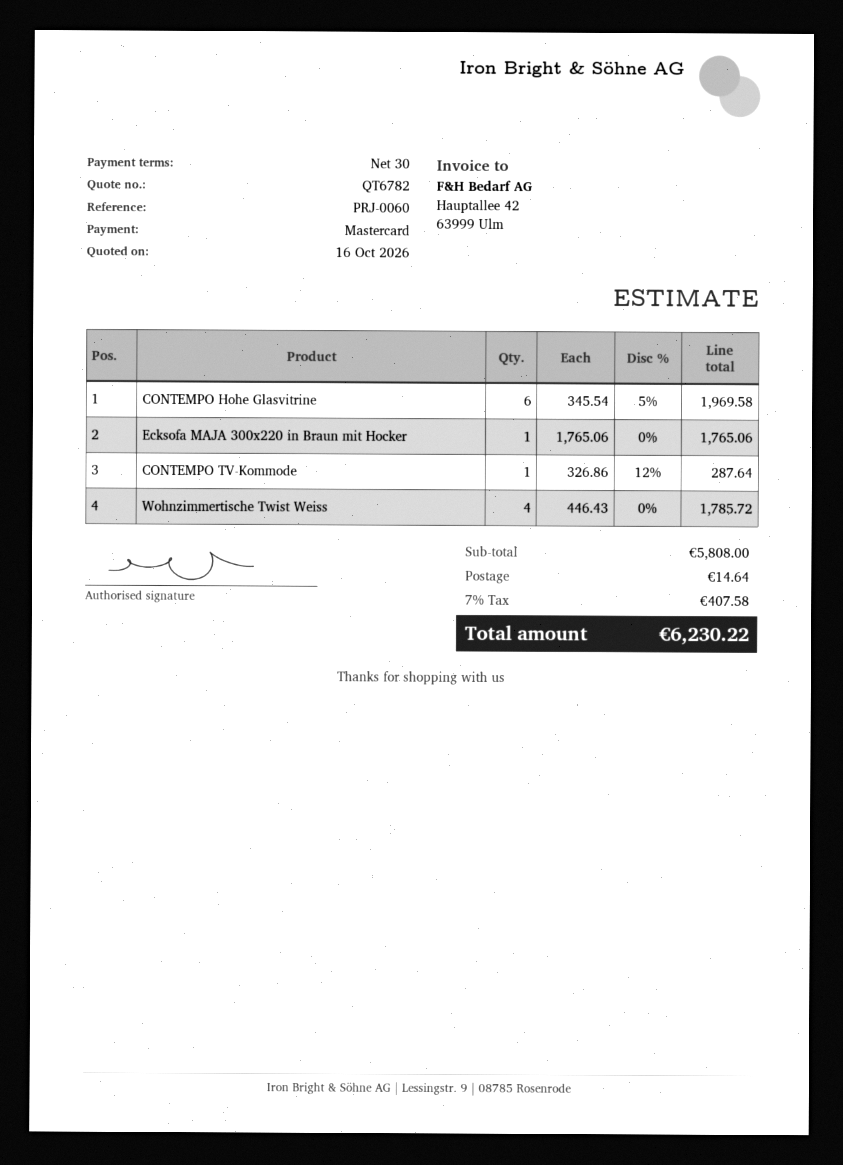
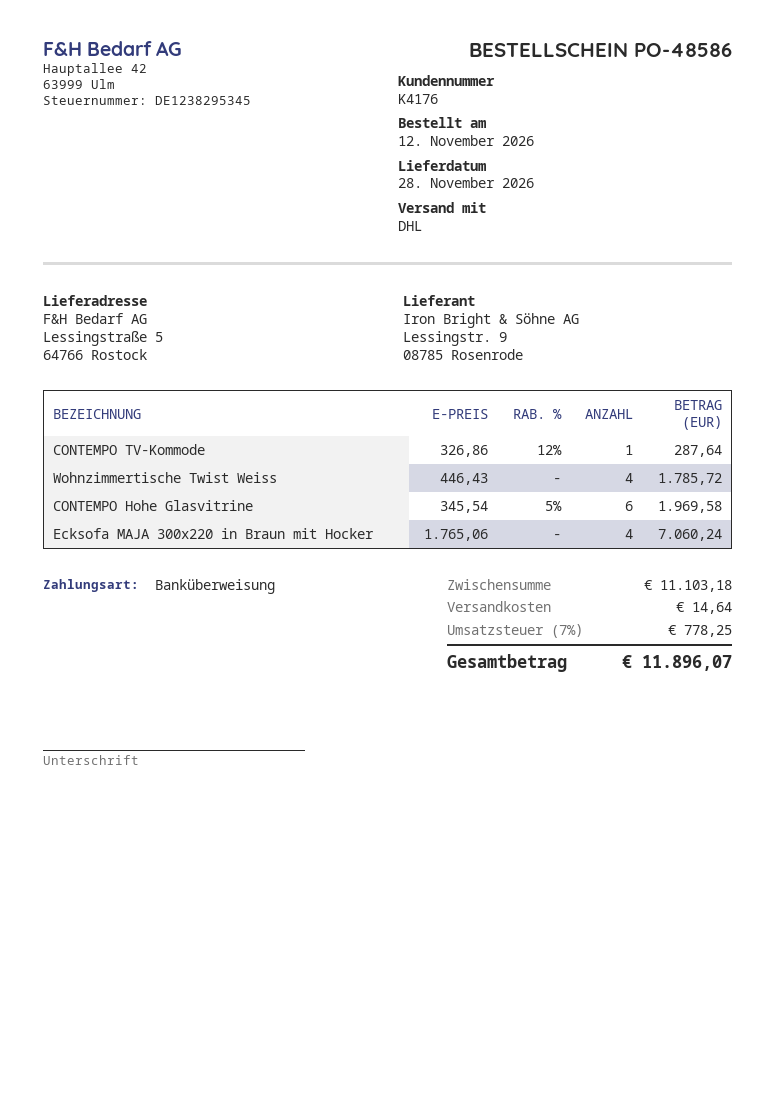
payment method: Mastercard -> bank transfer
Ecksofa MAJA 300x220 in Braun mit Hocker: 1 x 1765.06 = 1765.06 -> 4 x 1765.06 = 7060.24
subtotal: 5808.00 -> 11103.18
tax: 7% = 407.58 -> 7% = 778.25
total: 6230.22 -> 11896.07

